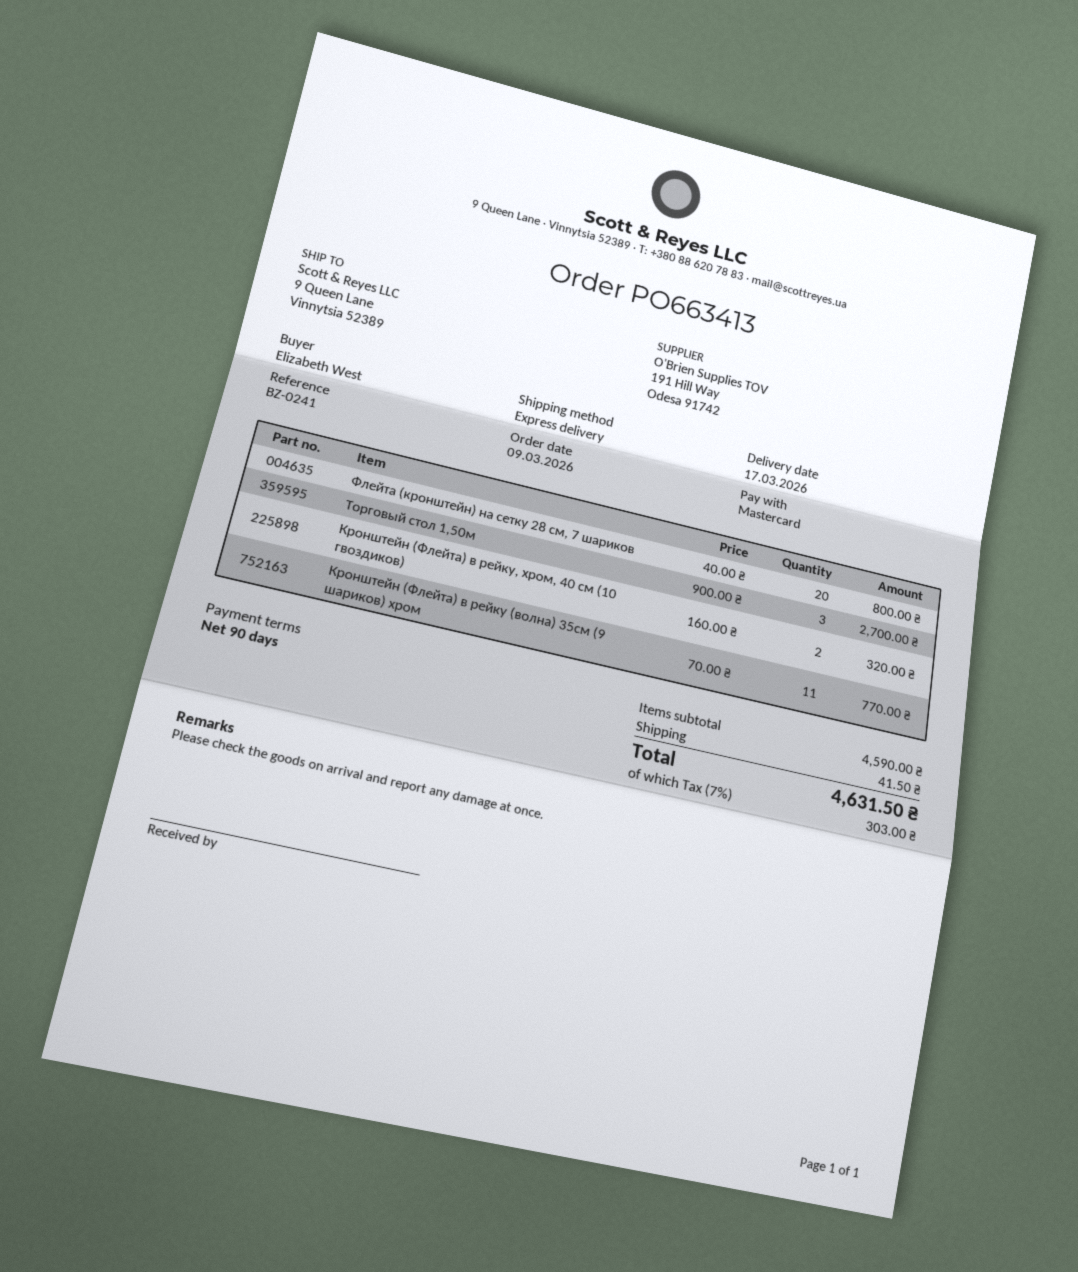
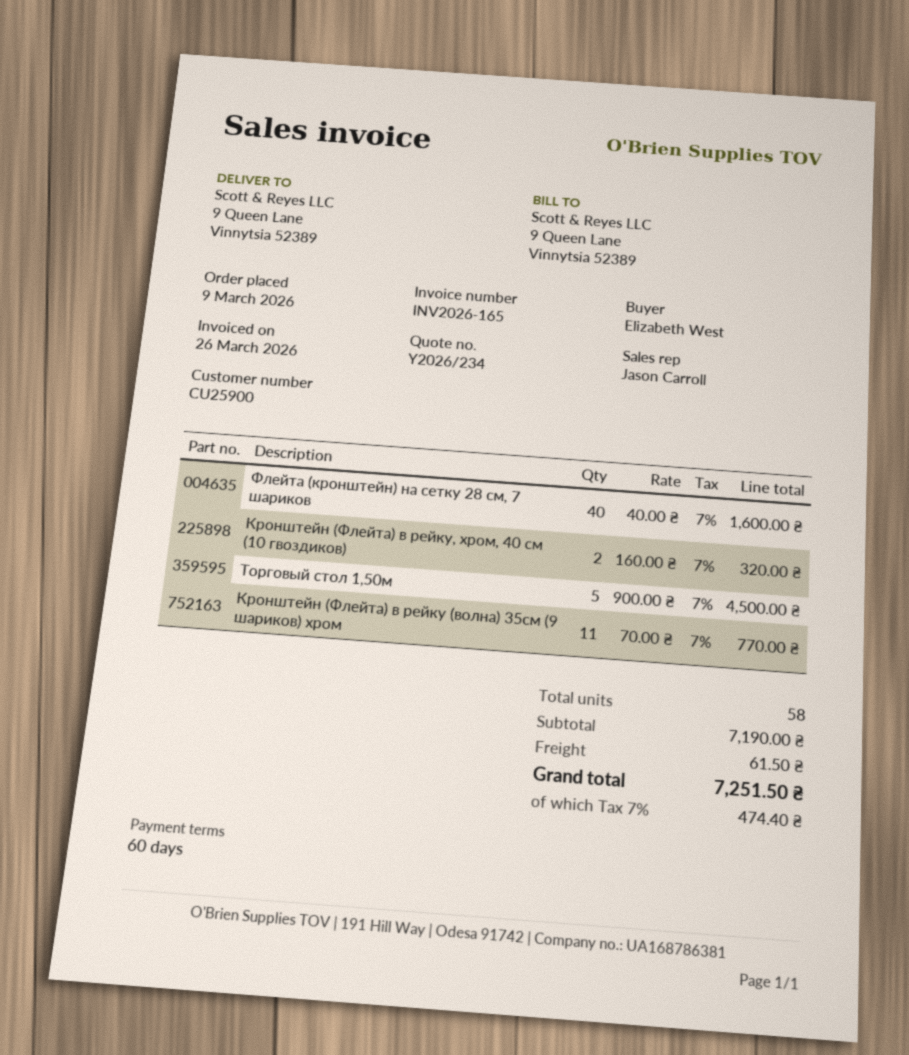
payment terms: 90 days -> 60 days
Флейта (кронштейн) на сетку 28 см, 7 шариков: 20 x 40.00 = 800.00 -> 40 x 40.00 = 1600.00
Торговый стол 1,50м: 3 x 900.00 = 2700.00 -> 5 x 900.00 = 4500.00
subtotal: 4590.00 -> 7190.00
shipping: 41.50 -> 61.50
tax: 7% = 303.00 -> 7% = 474.40
total: 4631.50 -> 7251.50

